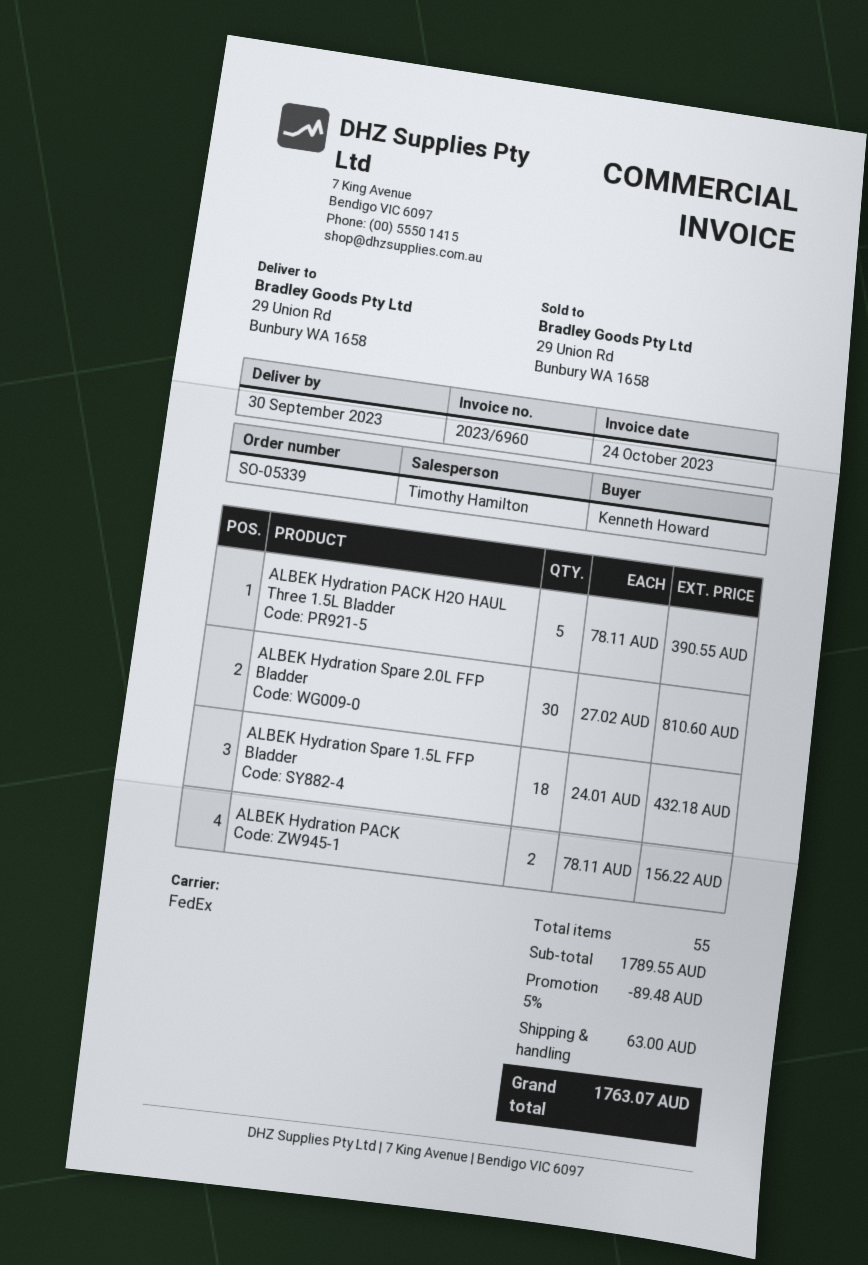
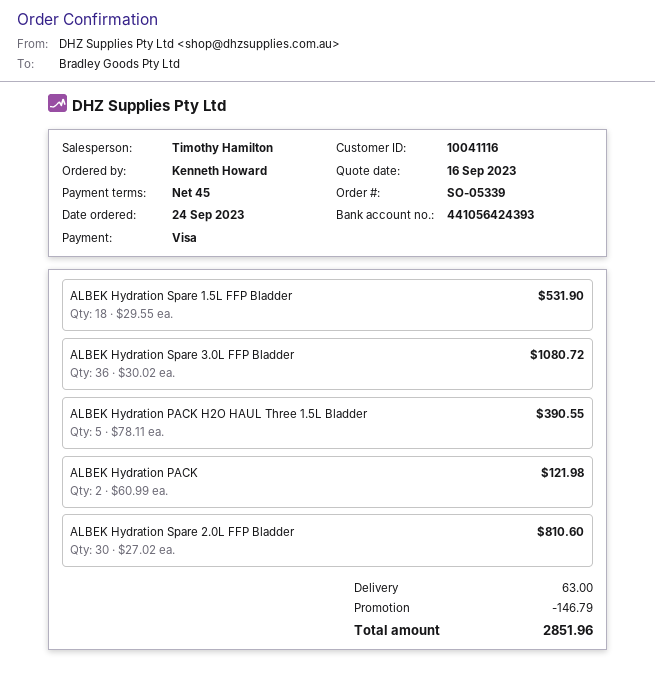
ALBEK Hydration Spare 1.5L FFP Bladder: 18 x 24.01 = 432.18 -> 18 x 29.55 = 531.90
ALBEK Hydration PACK: 2 x 78.11 = 156.22 -> 2 x 60.99 = 121.98
ALBEK Hydration Spare 3.0L FFP Bladder: none -> 36 x 30.02 = 1080.72
discount: 89.48 -> 146.79
total: 1763.07 -> 2851.96

